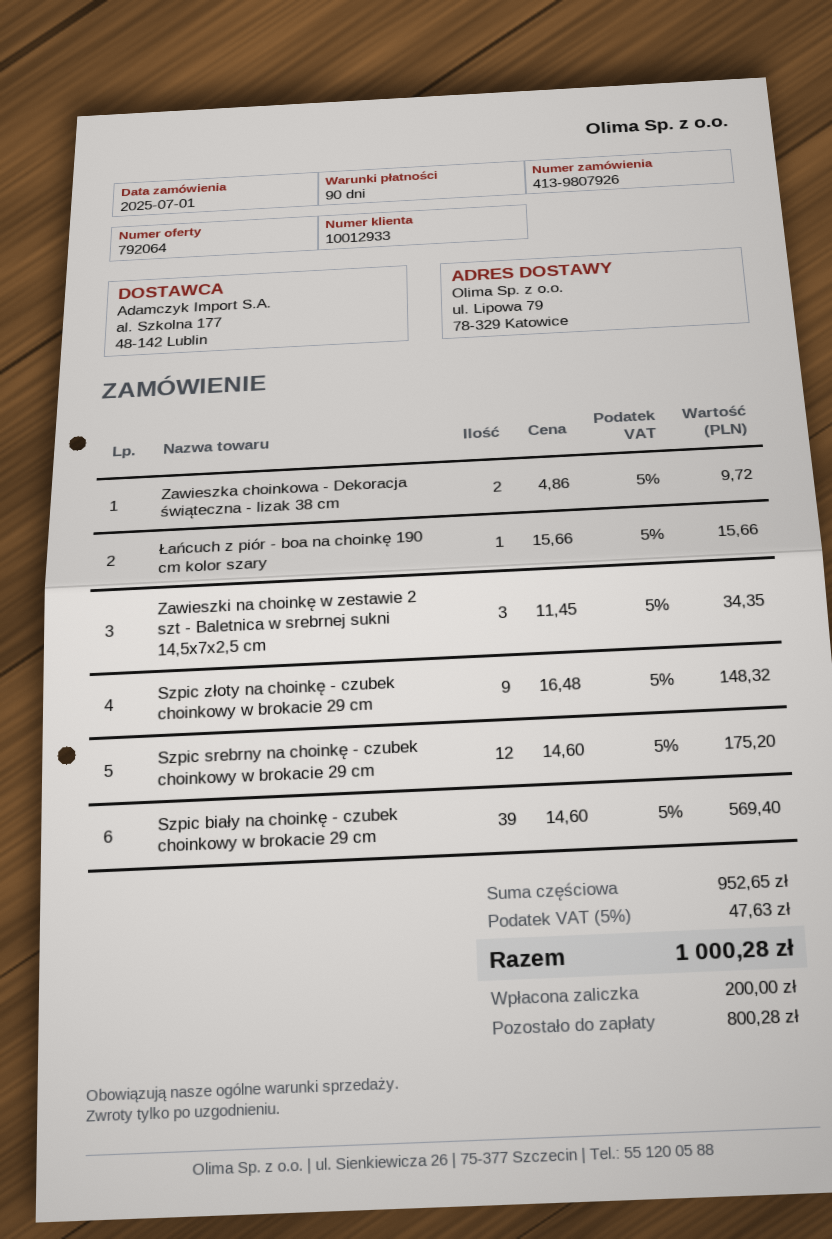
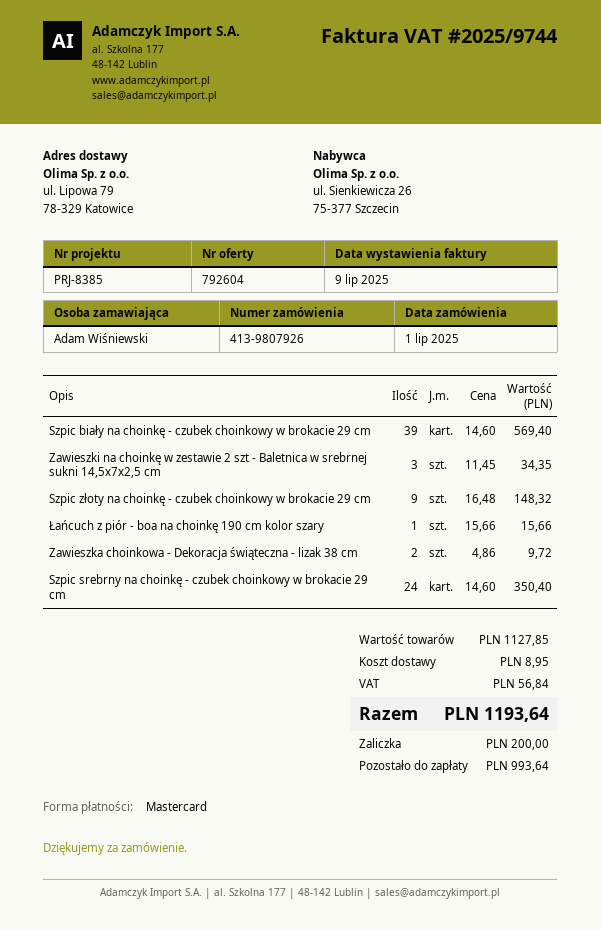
quote number: 792064 -> 792604
Szpic srebrny na choinkę - czubek choinkowy w brokacie 29 cm: 12 x 14.60 = 175.20 -> 24 x 14.60 = 350.40
subtotal: 952.65 -> 1127.85
shipping: none -> 8.95
tax: 47.63 -> 56.84
total: 1000.28 -> 1193.64
balance: 800.28 -> 993.64

